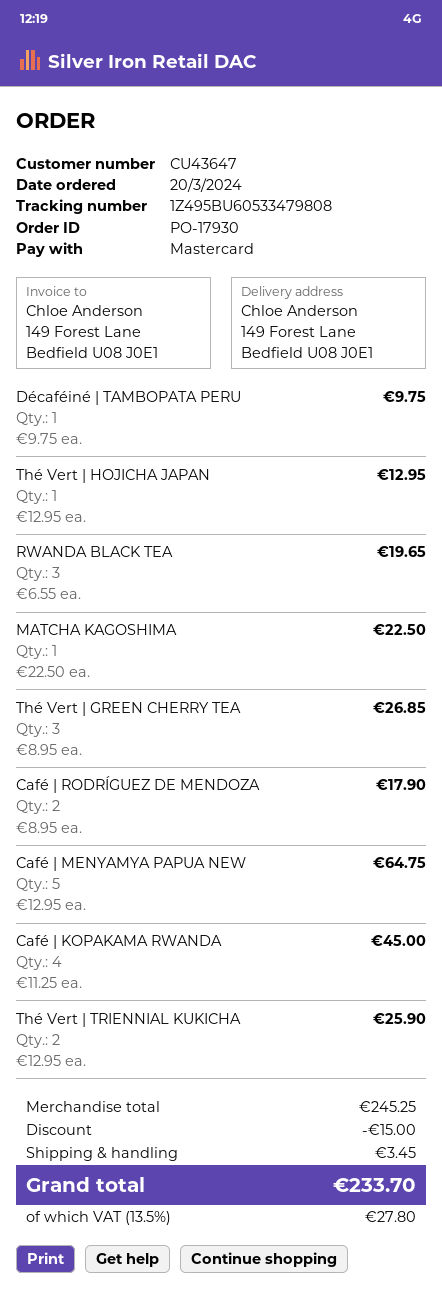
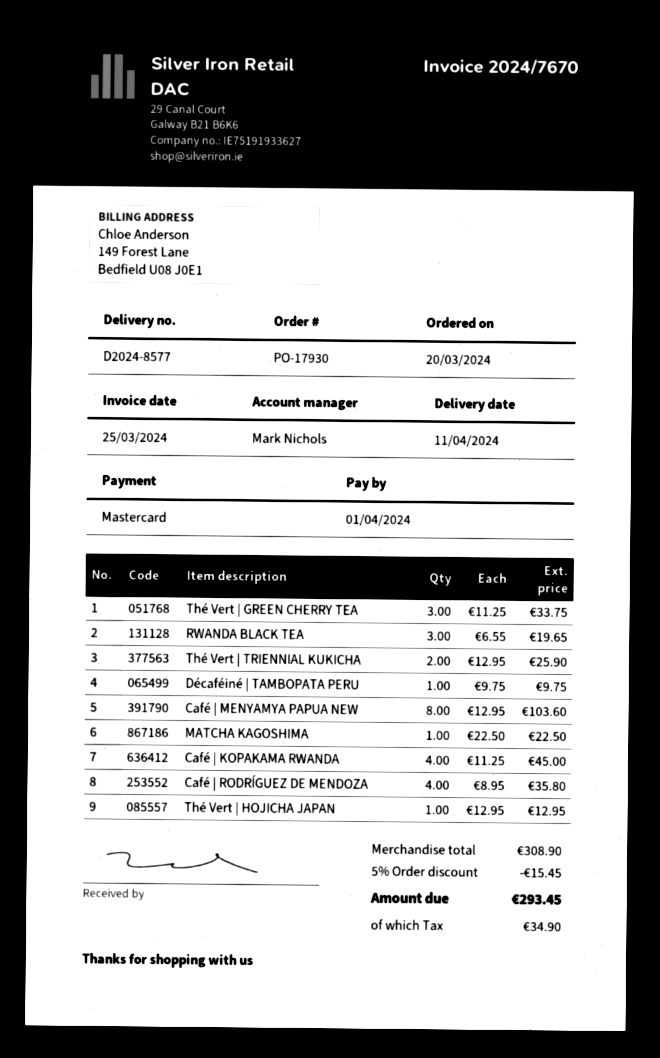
Thé Vert | GREEN CHERRY TEA: 3 x 8.95 = 26.85 -> 3 x 11.25 = 33.75
Café | RODRÍGUEZ DE MENDOZA: 2 x 8.95 = 17.90 -> 4 x 8.95 = 35.80
Café | MENYAMYA PAPUA NEW: 5 x 12.95 = 64.75 -> 8 x 12.95 = 103.60
subtotal: 245.25 -> 308.90
discount: 15.00 -> 15.45
shipping: 3.45 -> none
tax: 27.80 -> 34.90
total: 233.70 -> 293.45

